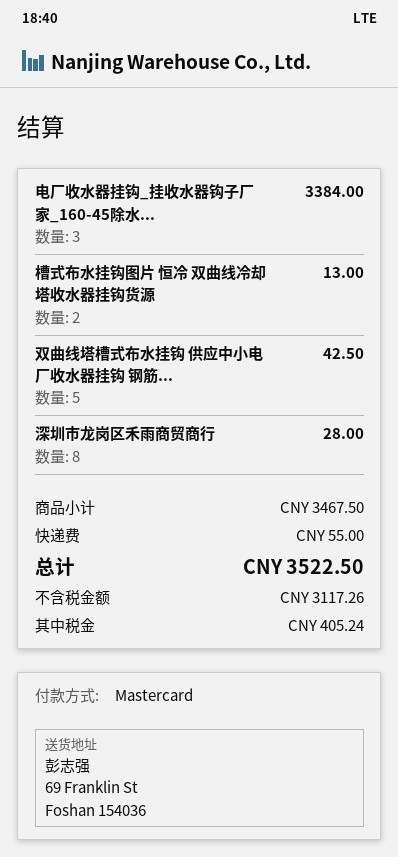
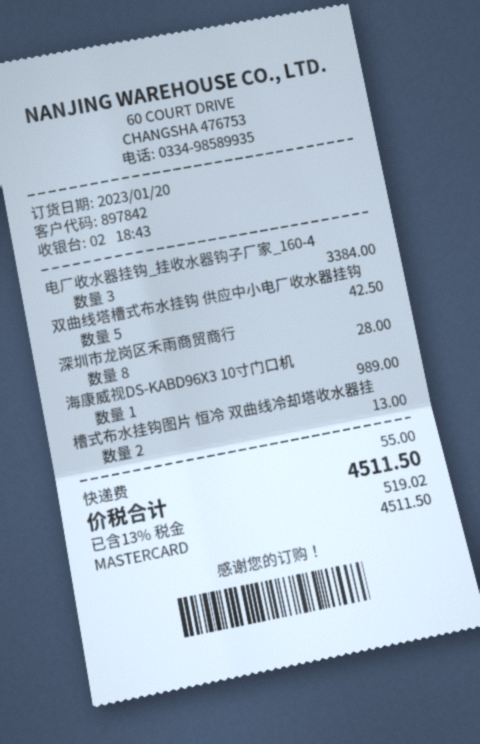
海康威视DS-KABD96X3 10寸门口机: none -> 1 for 989.00
tax: 405.24 -> 519.02
total: 3522.50 -> 4511.50

